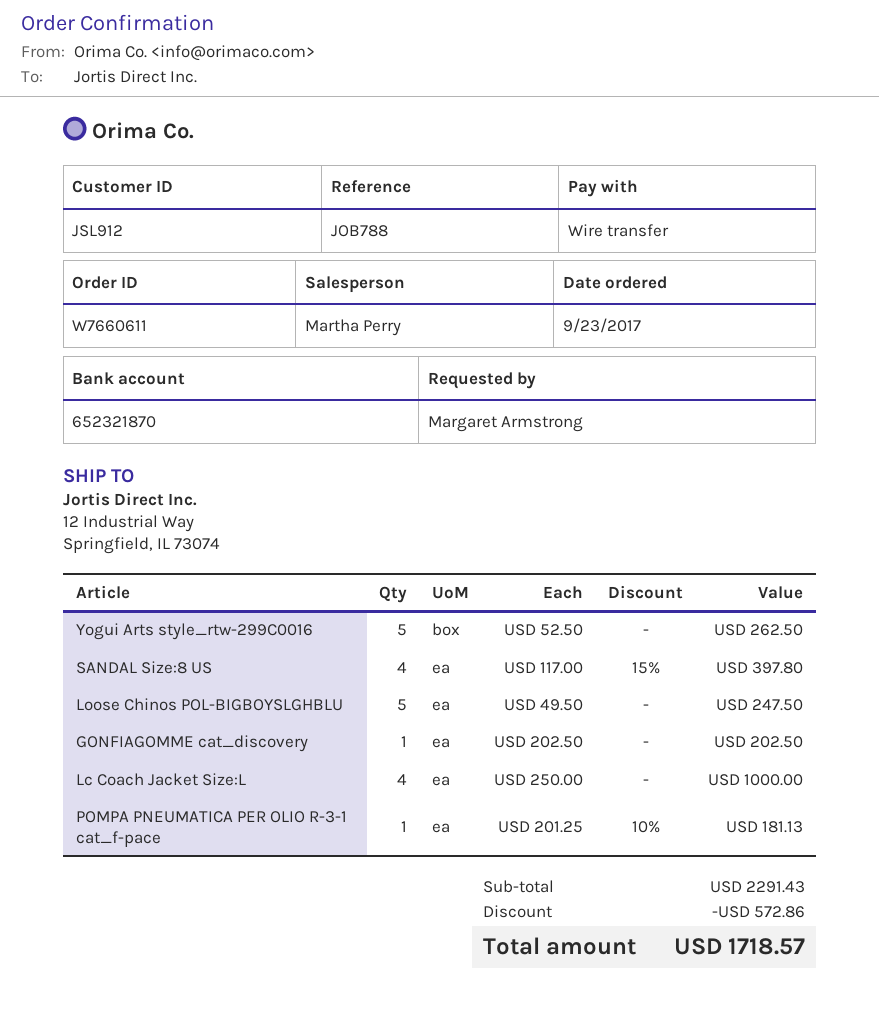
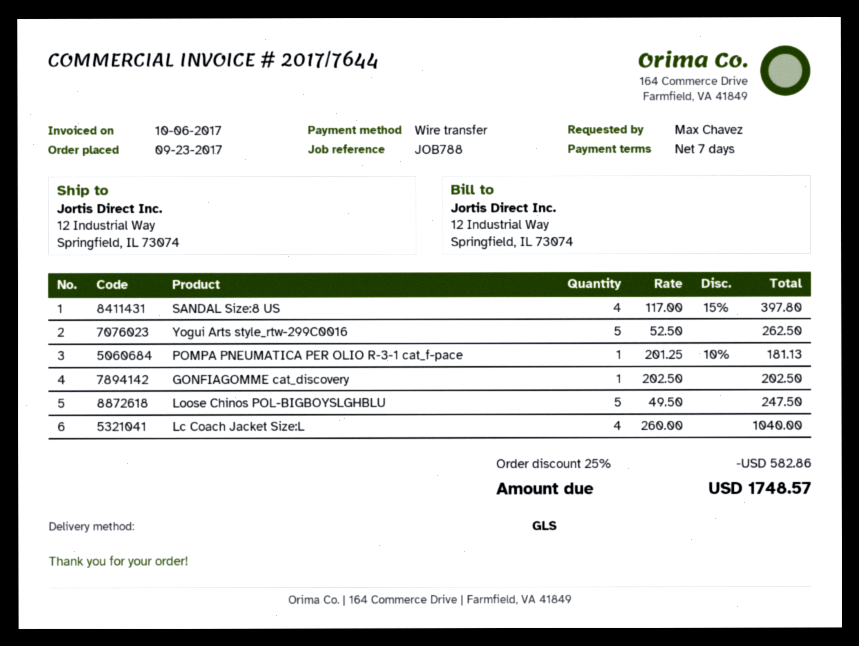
ordered by: Margaret Armstrong -> Max Chavez
Lc Coach Jacket Size:L: 4 x 250.00 = 1000.00 -> 4 x 260.00 = 1040.00
discount: 572.86 -> 582.86
total: 1718.57 -> 1748.57

